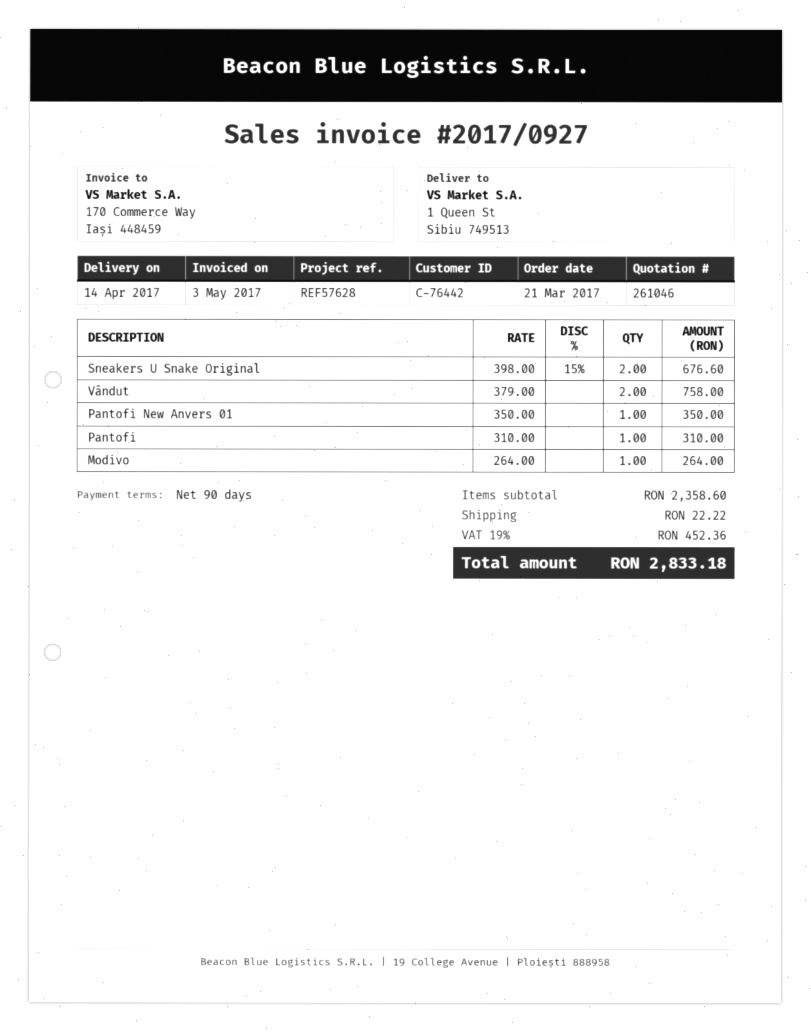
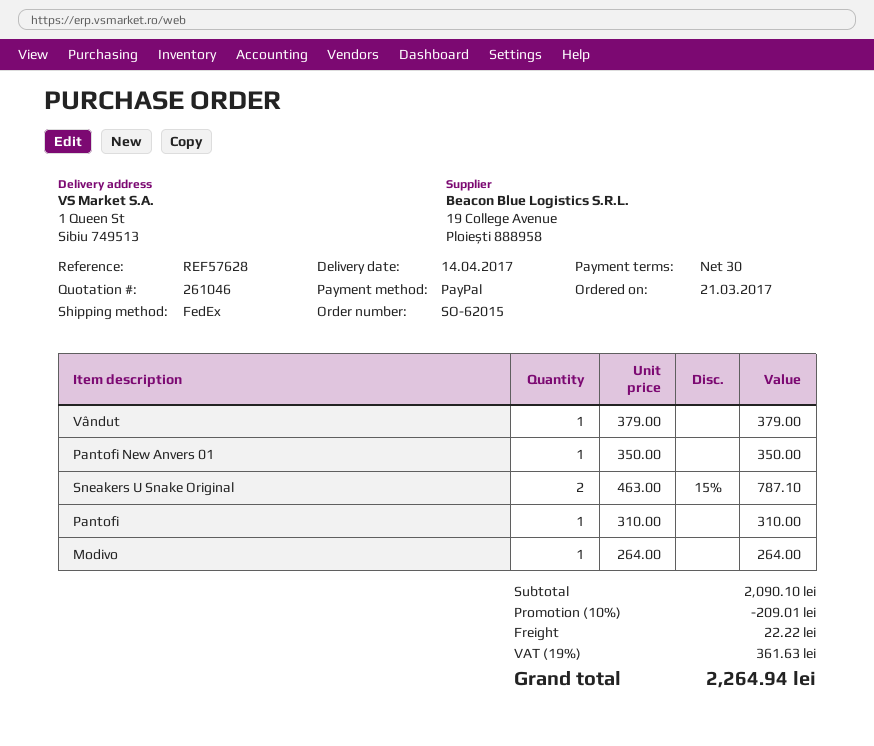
payment terms: 90 days -> 30 days
Sneakers U Snake Original: 2 x 398.00 - 15% = 676.60 -> 2 x 463.00 - 15% = 787.10
Vândut: 2 x 379.00 = 758.00 -> 1 x 379.00 = 379.00
subtotal: 2358.60 -> 2090.10
discount: none -> 10% = 209.01
tax: 19% = 452.36 -> 19% = 361.63
total: 2833.18 -> 2264.94

